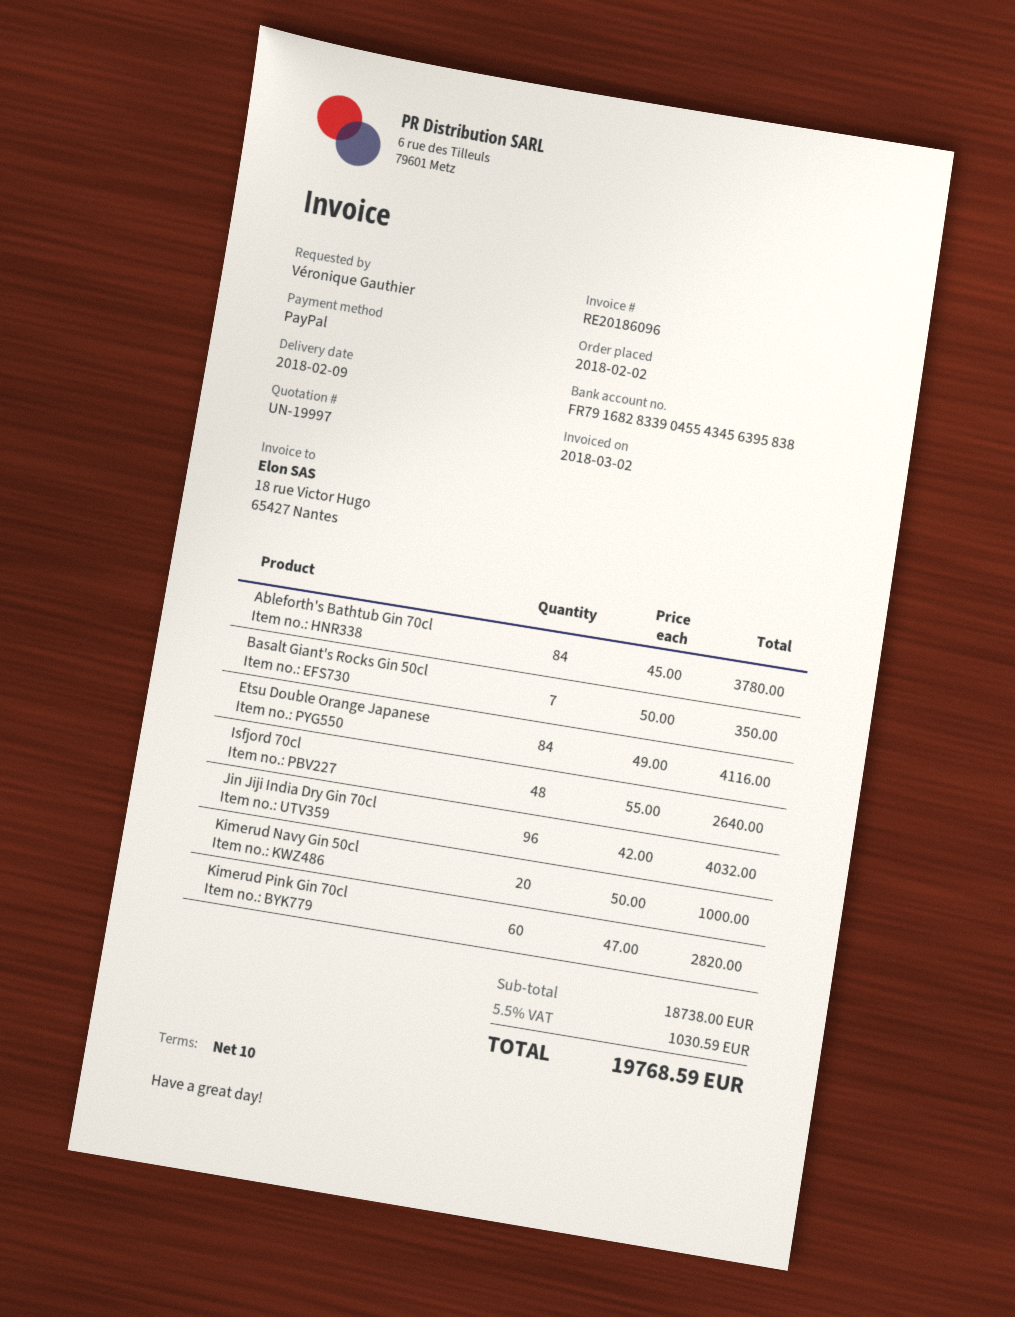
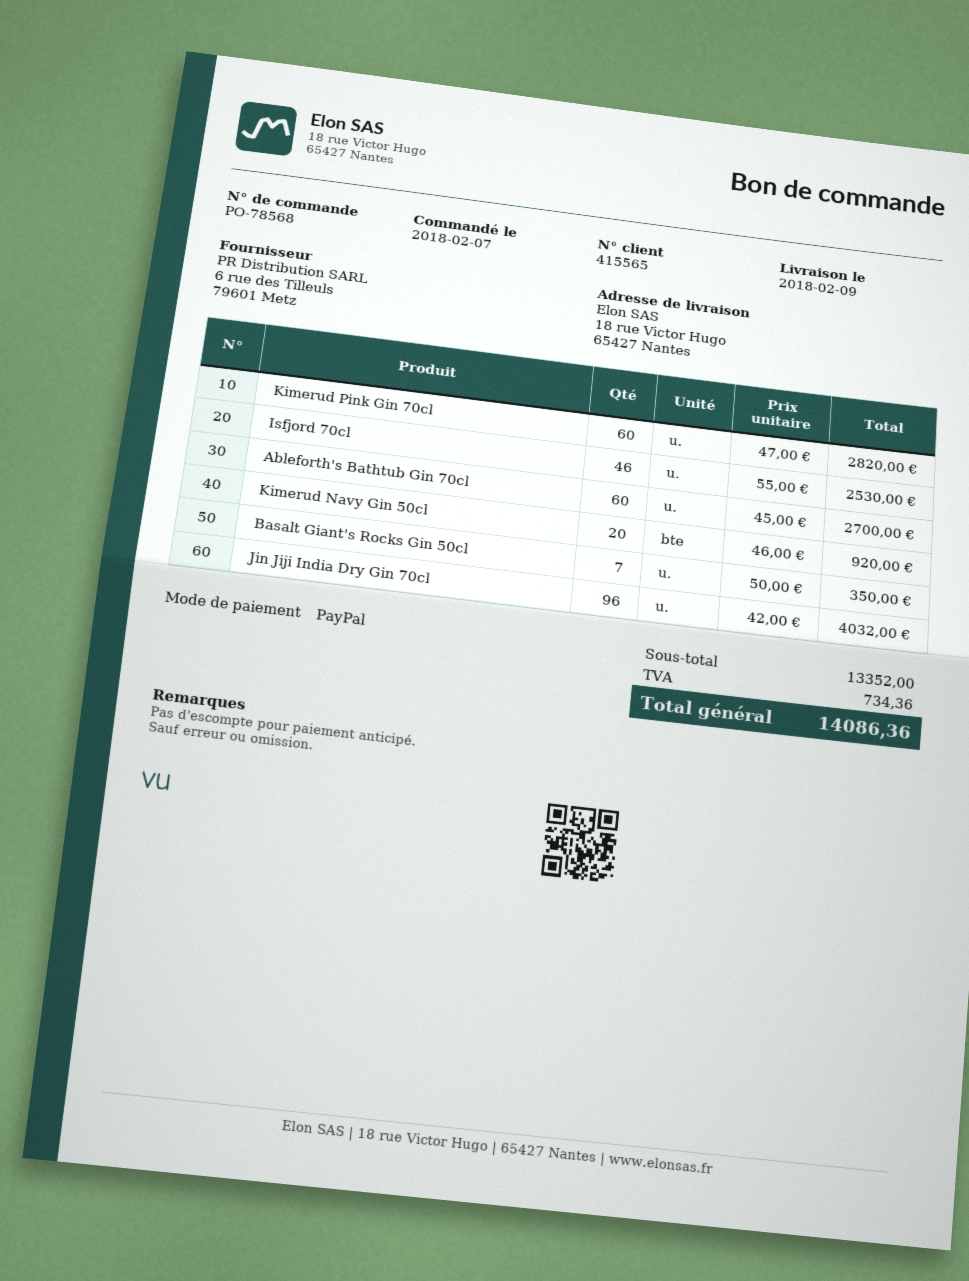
order date: 2018-02-02 -> 2018-02-07
Ableforth's Bathtub Gin 70cl: 84 x 45.00 = 3780.00 -> 60 x 45.00 = 2700.00
Etsu Double Orange Japanese: 84 x 49.00 = 4116.00 -> none
Isfjord 70cl: 48 x 55.00 = 2640.00 -> 46 x 55.00 = 2530.00
Kimerud Navy Gin 50cl: 20 x 50.00 = 1000.00 -> 20 x 46.00 = 920.00
subtotal: 18738.00 -> 13352.00
tax: 1030.59 -> 734.36
total: 19768.59 -> 14086.36

